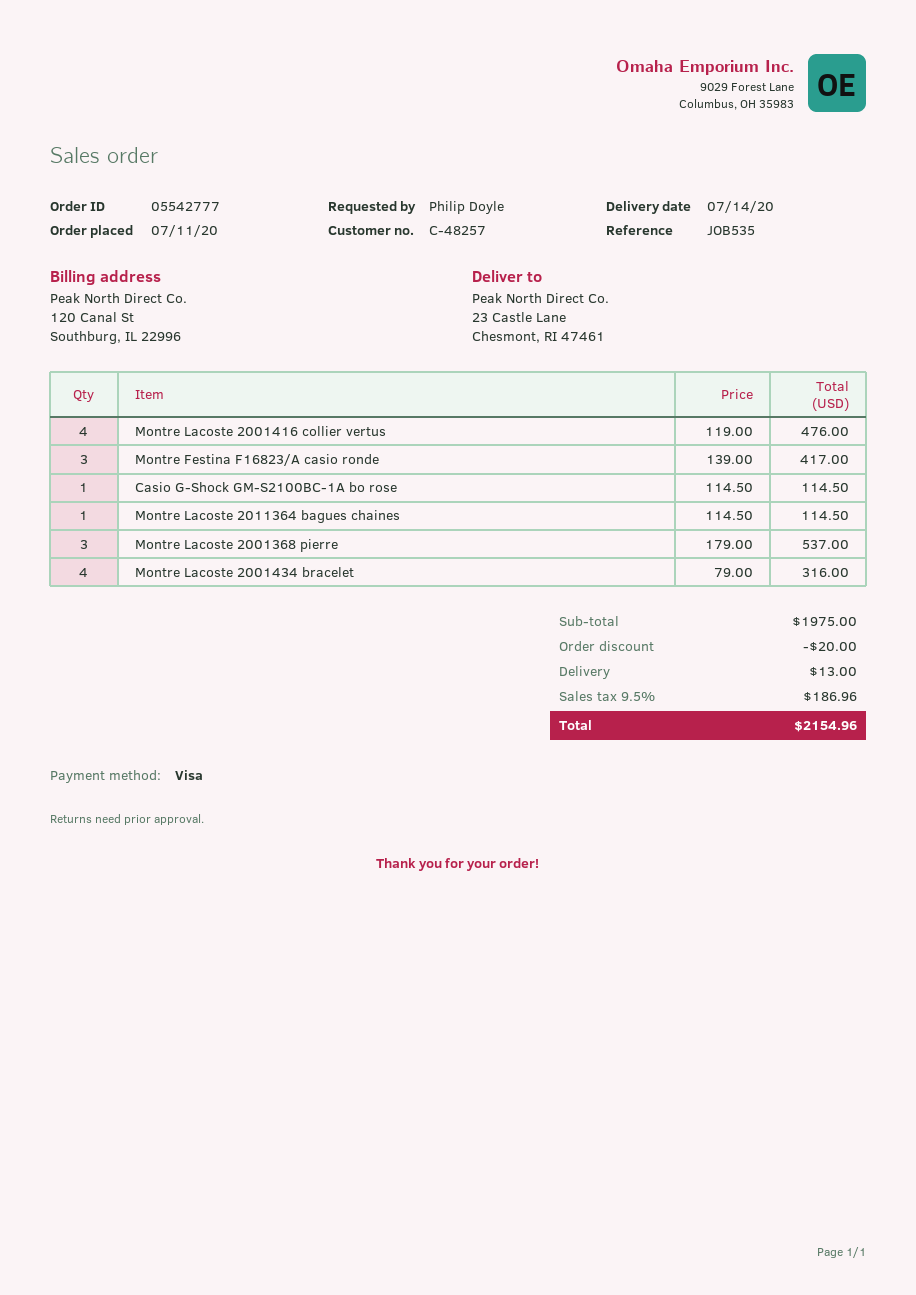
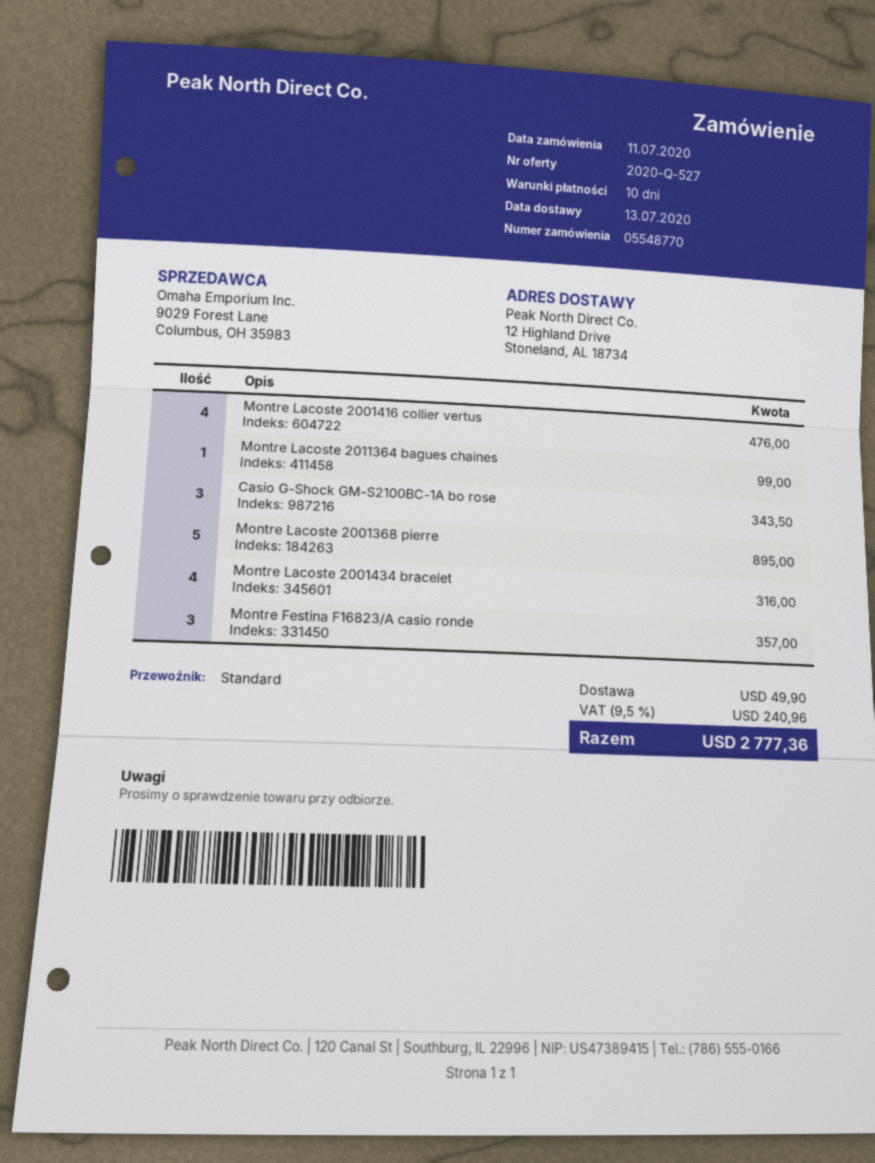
order number: 05542777 -> 05548770
delivery date: 2020-07-14 -> 2020-07-13
ship to: 23 Castle Lane, Chesmont, RI 47461 -> 12 Highland Drive, Stoneland, AL 18734
Montre Festina F16823/A casio ronde: 3 for 417.00 -> 3 for 357.00
Casio G-Shock GM-S2100BC-1A bo rose: 1 for 114.50 -> 3 for 343.50
Montre Lacoste 2011364 bagues chaines: 1 for 114.50 -> 1 for 99.00
Montre Lacoste 2001368 pierre: 3 for 537.00 -> 5 for 895.00
discount: 20.00 -> none
shipping: 13.00 -> 49.90
tax: 9.5% = 186.96 -> 9.5% = 240.96
total: 2154.96 -> 2777.36

